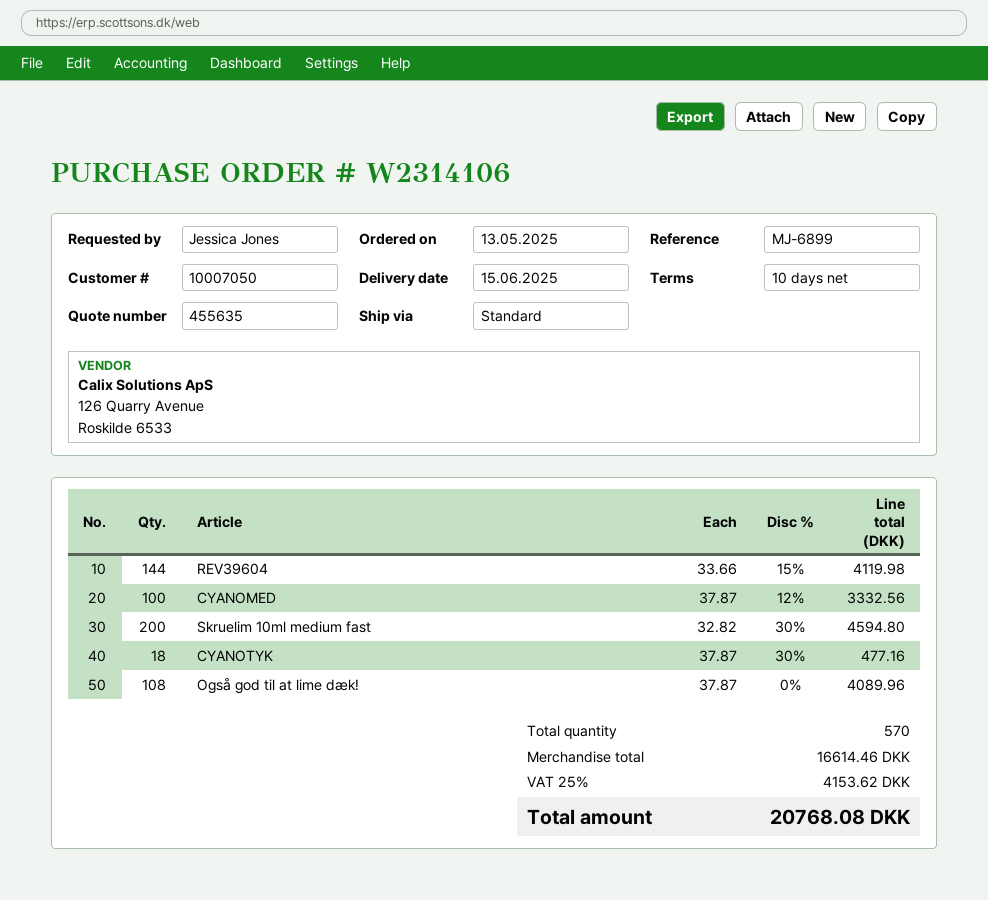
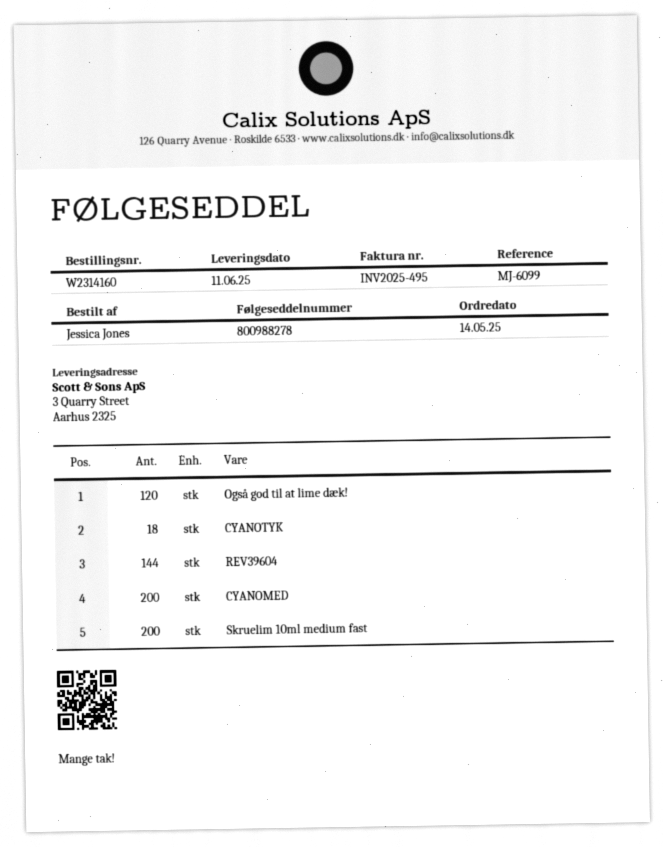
order number: W2314106 -> W2314160
order date: 2025-05-13 -> 2025-05-14
delivery date: 2025-06-15 -> 2025-06-11
reference: MJ-6899 -> MJ-6099
CYANOMED: 100 -> 200
Også god til at lime dæk!: 108 -> 120

